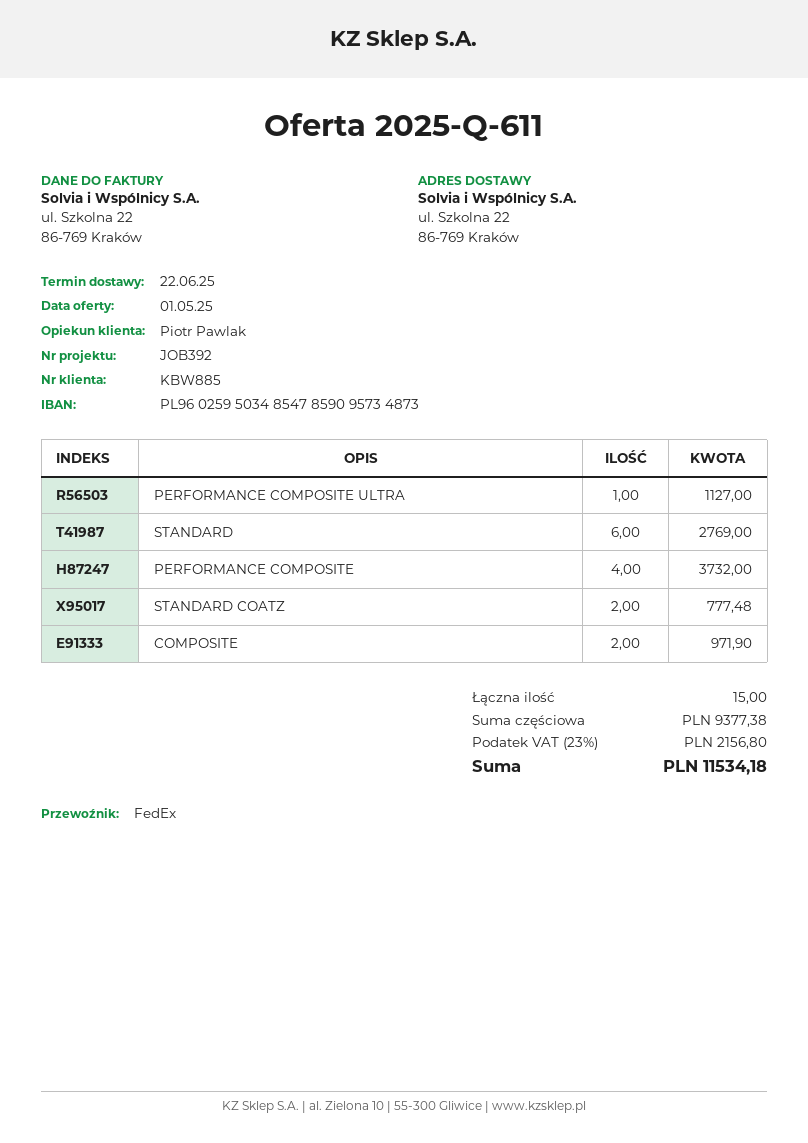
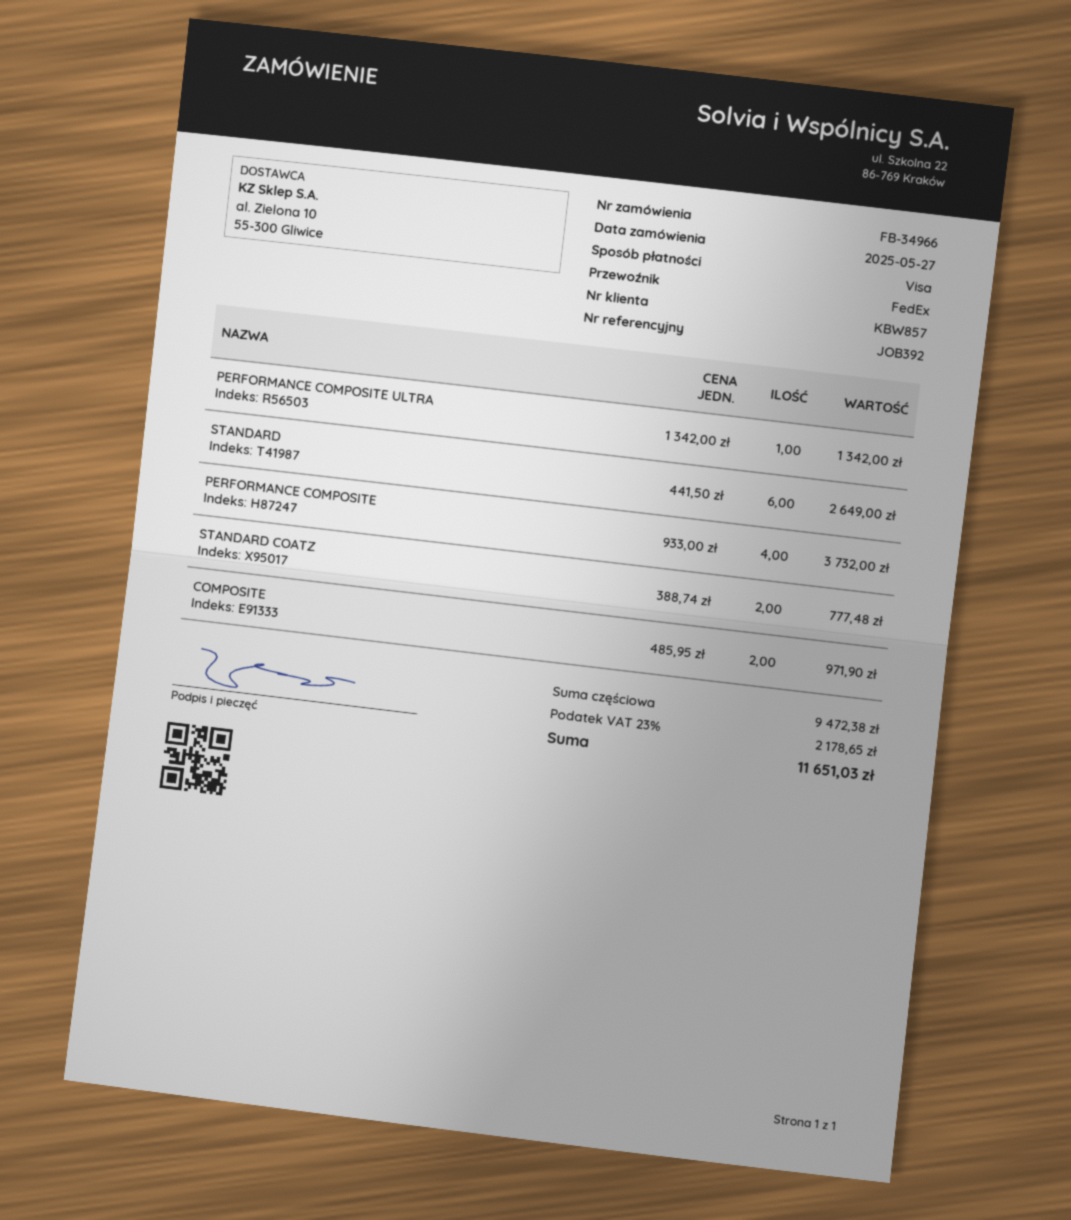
customer number: KBW885 -> KBW857
PERFORMANCE COMPOSITE ULTRA: 1 for 1127.00 -> 1 for 1342.00
STANDARD: 6 for 2769.00 -> 6 for 2649.00
subtotal: 9377.38 -> 9472.38
tax: 23% = 2156.80 -> 23% = 2178.65
total: 11534.18 -> 11651.03

